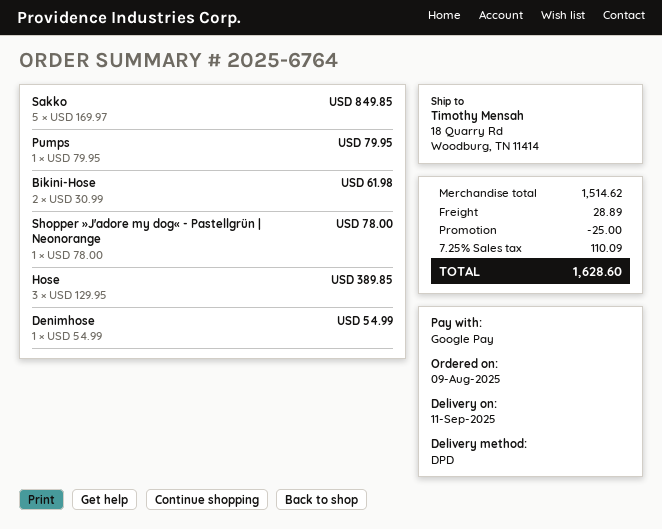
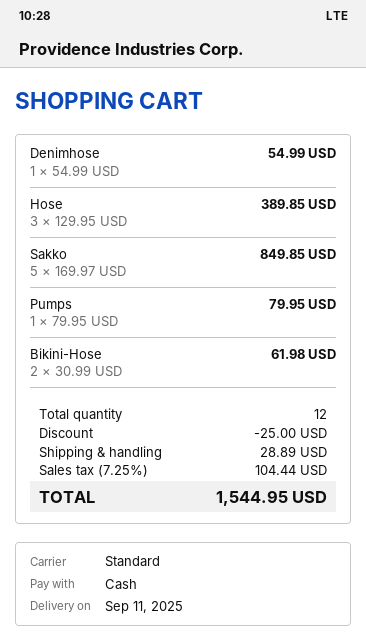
payment method: Google Pay -> cash
shipping method: DPD -> standard
Shopper »J'adore my dog« - Pastellgrün | Neonorange: 1 x 78.00 = 78.00 -> none
tax: 7.25% = 110.09 -> 7.25% = 104.44
total: 1628.60 -> 1544.95

